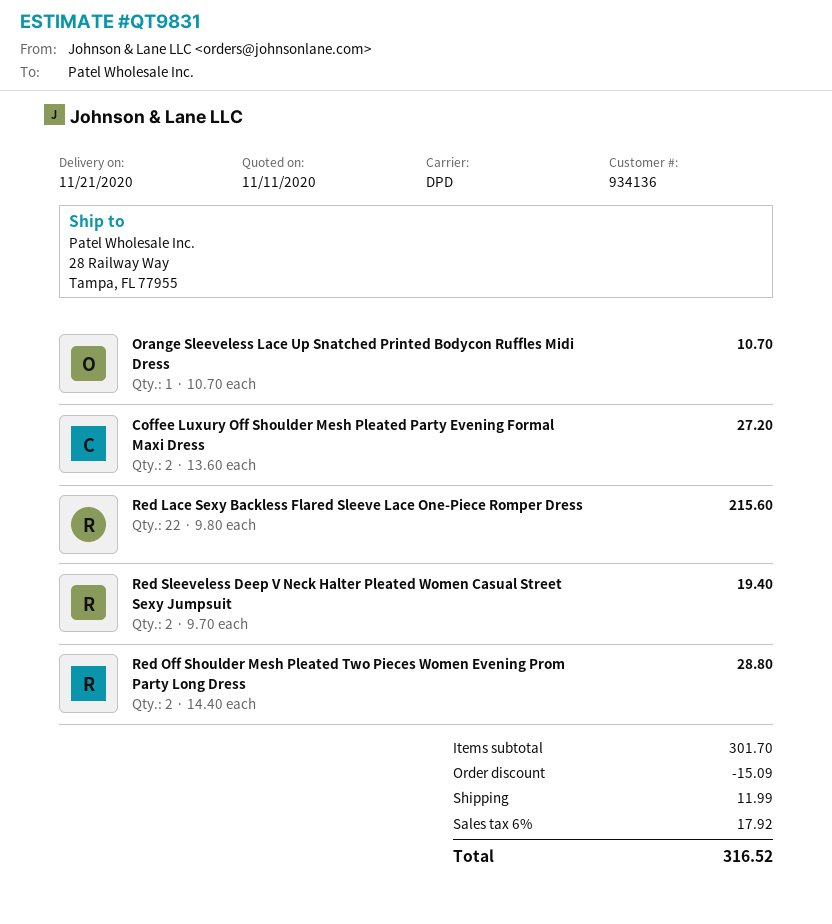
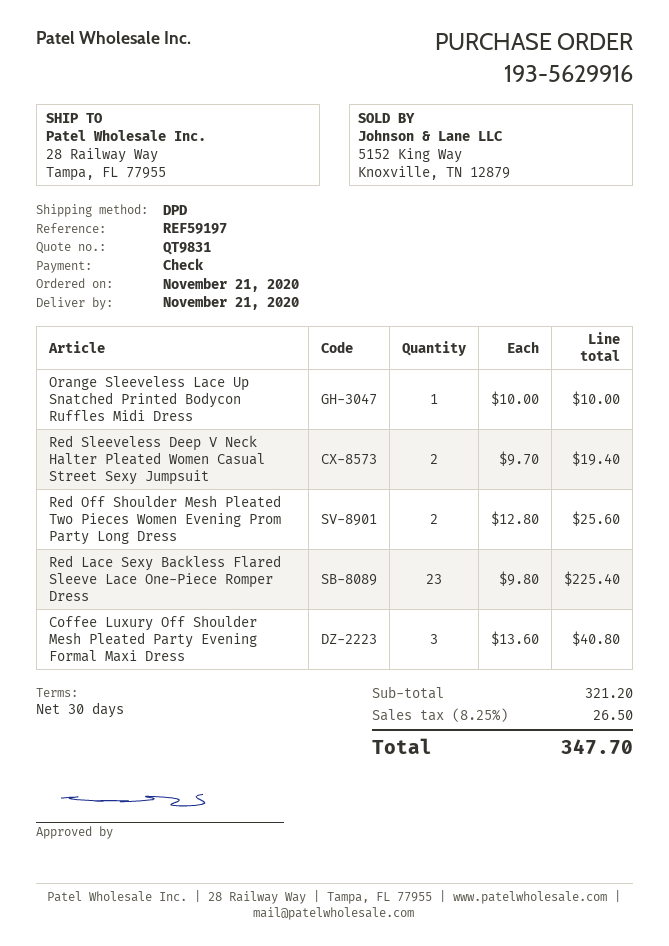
Orange Sleeveless Lace Up Snatched Printed Bodycon Ruffles Midi Dress: 1 x 10.70 = 10.70 -> 1 x 10.00 = 10.00
Coffee Luxury Off Shoulder Mesh Pleated Party Evening Formal Maxi Dress: 2 x 13.60 = 27.20 -> 3 x 13.60 = 40.80
Red Lace Sexy Backless Flared Sleeve Lace One-Piece Romper Dress: 22 x 9.80 = 215.60 -> 23 x 9.80 = 225.40
Red Off Shoulder Mesh Pleated Two Pieces Women Evening Prom Party Long Dress: 2 x 14.40 = 28.80 -> 2 x 12.80 = 25.60
subtotal: 301.70 -> 321.20
discount: 15.09 -> none
shipping: 11.99 -> none
tax: 6% = 17.92 -> 8.25% = 26.50
total: 316.52 -> 347.70

